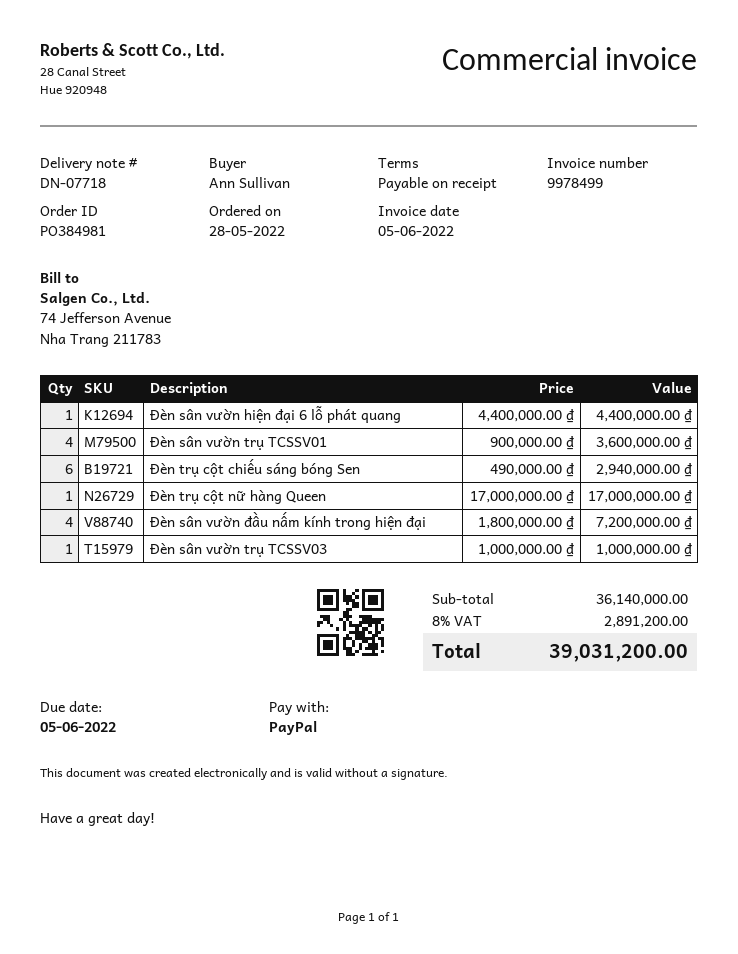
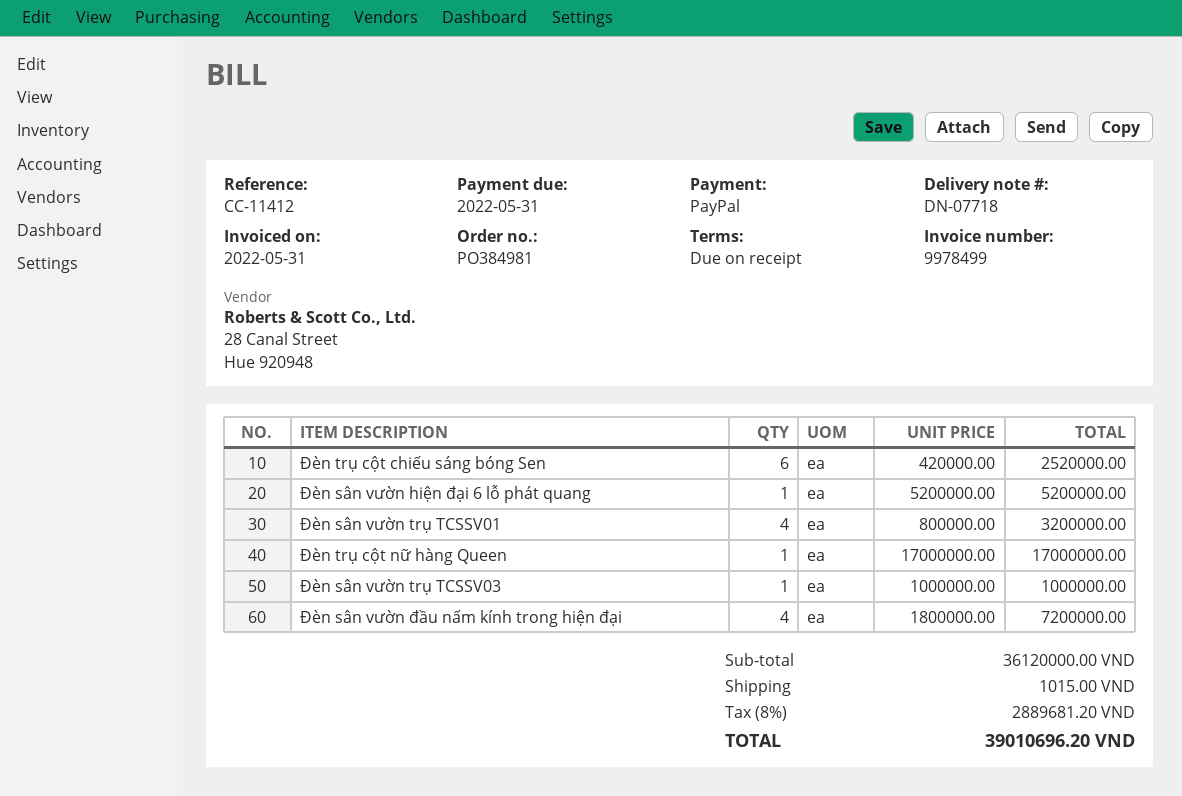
invoice date: 2022-06-05 -> 2022-05-31
due date: 2022-06-05 -> 2022-05-31
Đèn sân vườn hiện đại 6 lỗ phát quang: 1 x 4400000.00 = 4400000.00 -> 1 x 5200000.00 = 5200000.00
Đèn sân vườn trụ TCSSV01: 4 x 900000.00 = 3600000.00 -> 4 x 800000.00 = 3200000.00
Đèn trụ cột chiếu sáng bóng Sen: 6 x 490000.00 = 2940000.00 -> 6 x 420000.00 = 2520000.00
subtotal: 36140000.00 -> 36120000.00
shipping: none -> 1015.00
tax: 8% = 2891200.00 -> 8% = 2889681.20
total: 39031200.00 -> 39010696.20

